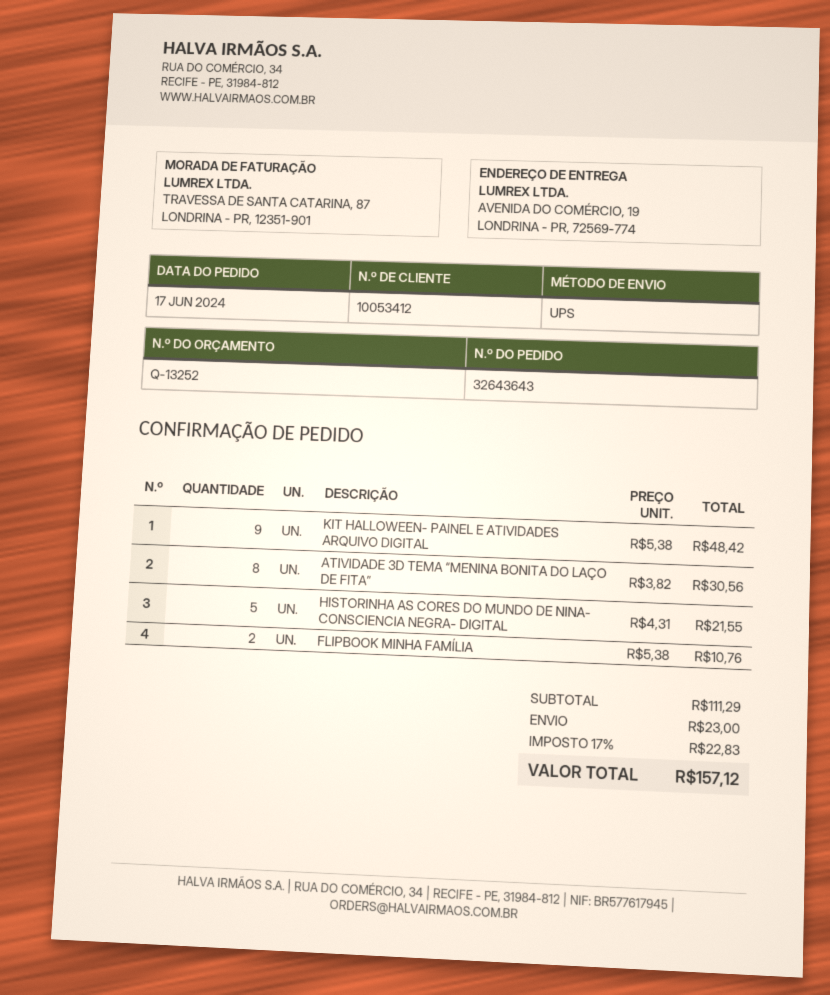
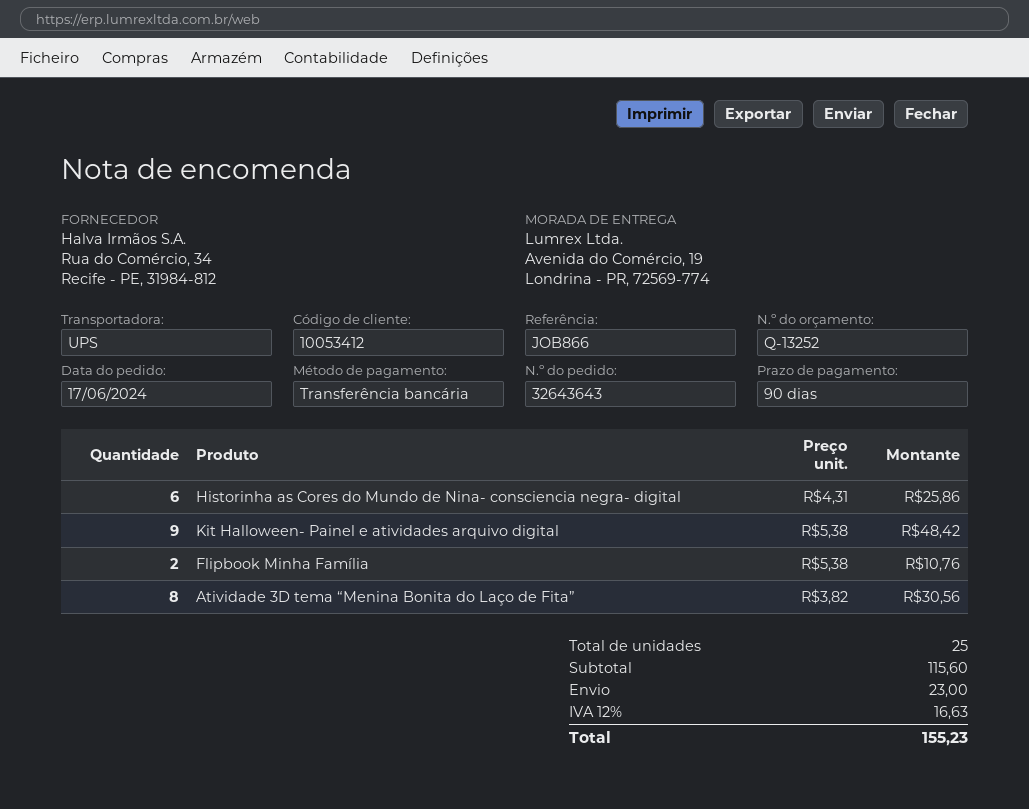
HISTORINHA AS CORES DO MUNDO DE NINA- CONSCIENCIA NEGRA- DIGITAL: 5 x 4.31 = 21.55 -> 6 x 4.31 = 25.86
subtotal: 111.29 -> 115.60
tax: 17% = 22.83 -> 12% = 16.63
total: 157.12 -> 155.23

